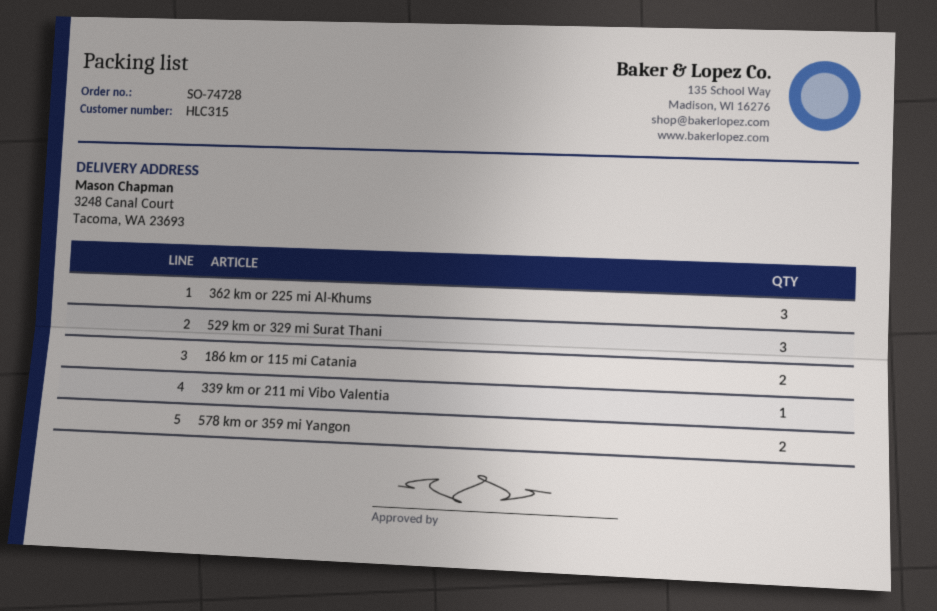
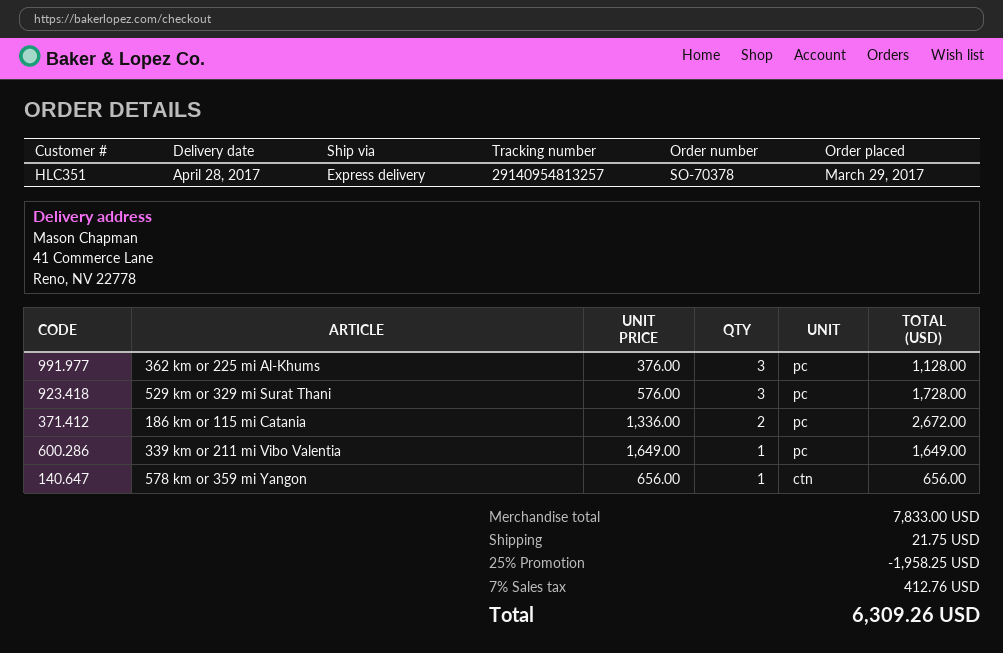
order number: SO-74728 -> SO-70378
customer number: HLC315 -> HLC351
ship to: 3248 Canal Court, Tacoma, WA 23693 -> 41 Commerce Lane, Reno, NV 22778
578 km or 359 mi Yangon: 2 -> 1

